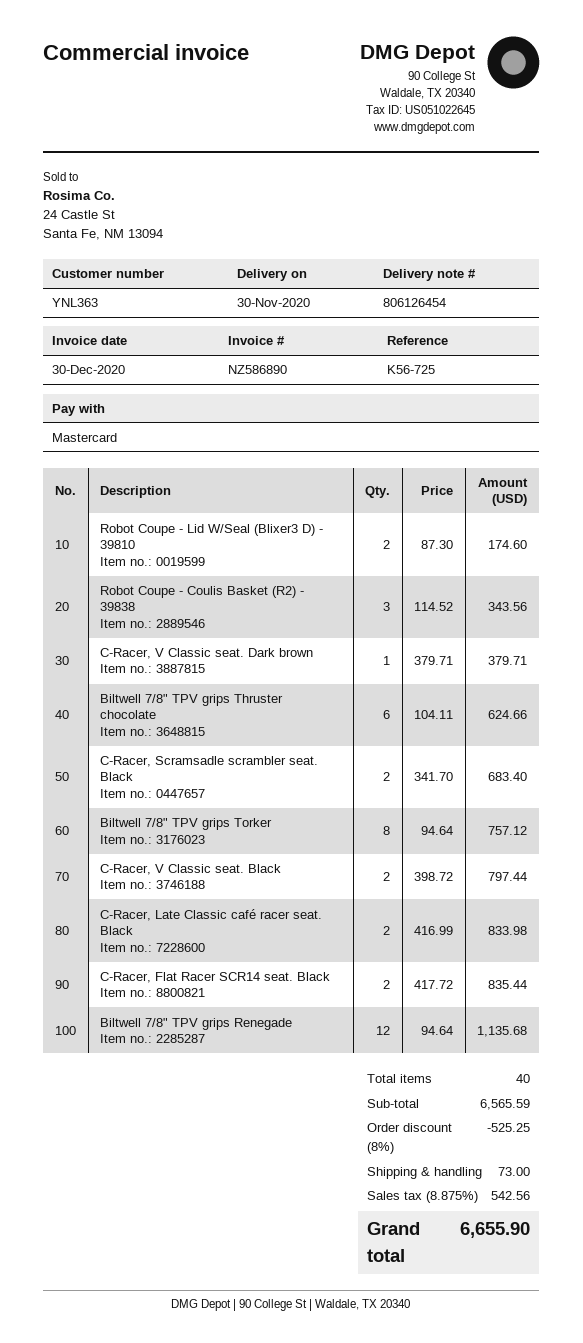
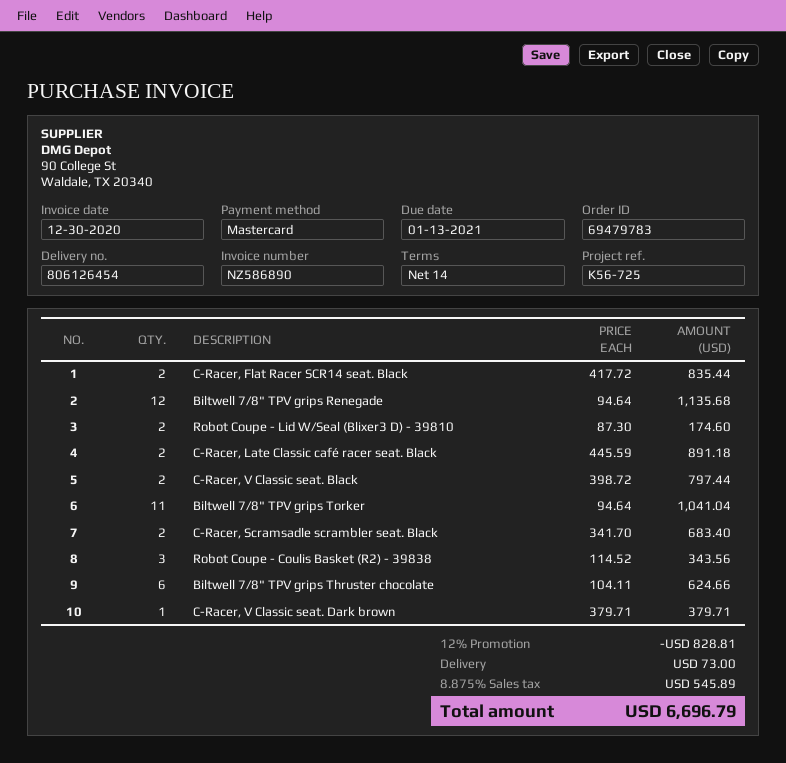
Biltwell 7/8" TPV grips Torker: 8 x 94.64 = 757.12 -> 11 x 94.64 = 1041.04
C-Racer, Late Classic café racer seat. Black: 2 x 416.99 = 833.98 -> 2 x 445.59 = 891.18
discount: 8% = 525.25 -> 12% = 828.81
tax: 8.875% = 542.56 -> 8.875% = 545.89
total: 6655.90 -> 6696.79

